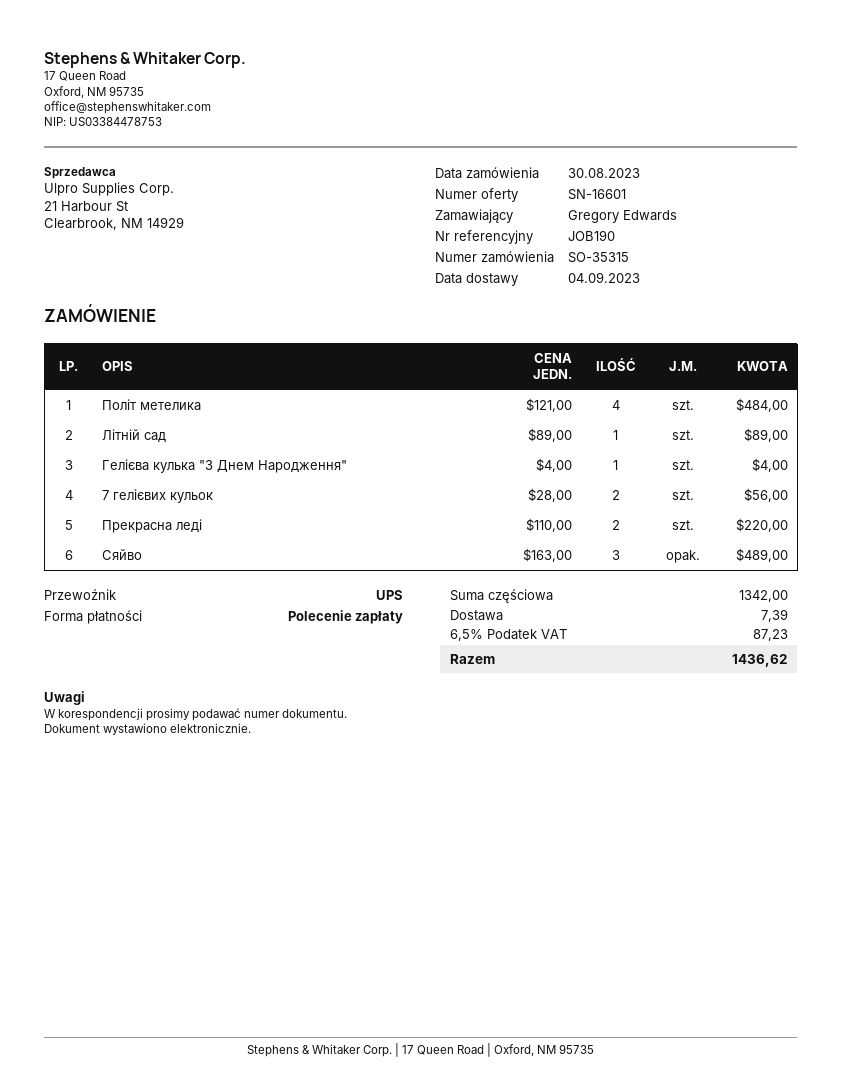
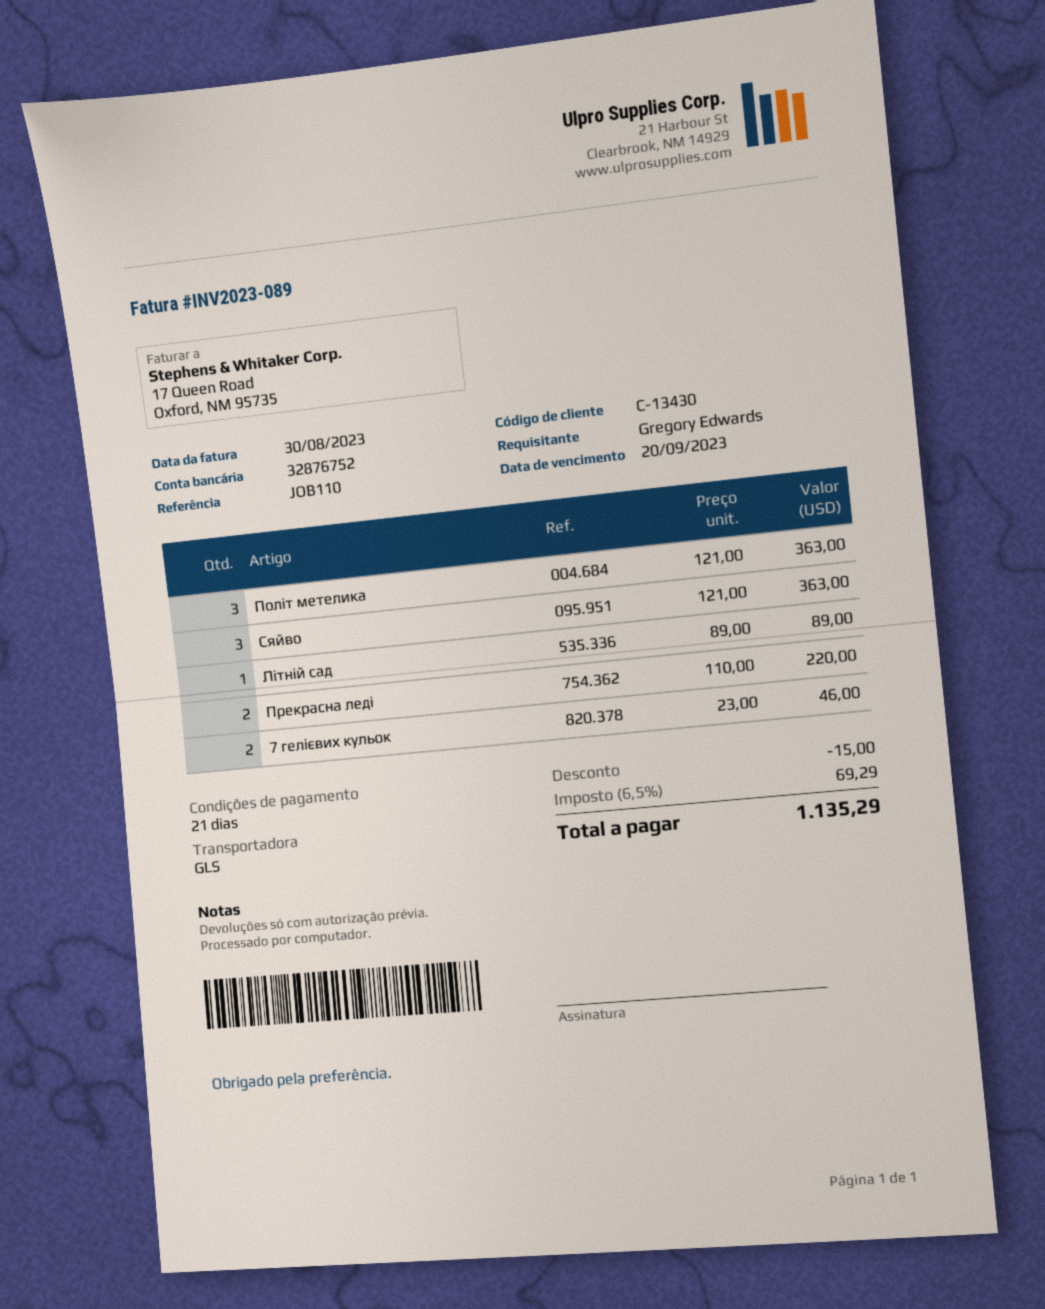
reference: JOB190 -> JOB110
shipping method: UPS -> GLS
Політ метелика: 4 x 121.00 = 484.00 -> 3 x 121.00 = 363.00
Гелієва кулька "З Днем Народження": 1 x 4.00 = 4.00 -> none
7 гелієвих кульок: 2 x 28.00 = 56.00 -> 2 x 23.00 = 46.00
Сяйво: 3 x 163.00 = 489.00 -> 3 x 121.00 = 363.00
discount: none -> 15.00
shipping: 7.39 -> none
tax: 6.5% = 87.23 -> 6.5% = 69.29
total: 1436.62 -> 1135.29

